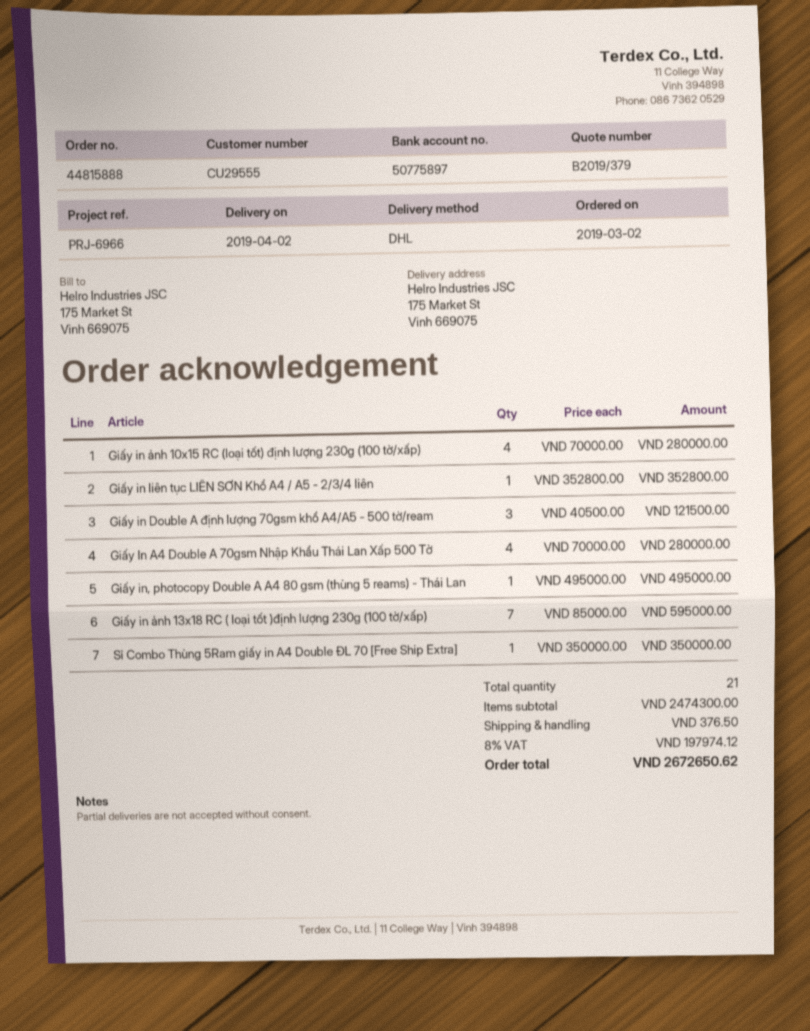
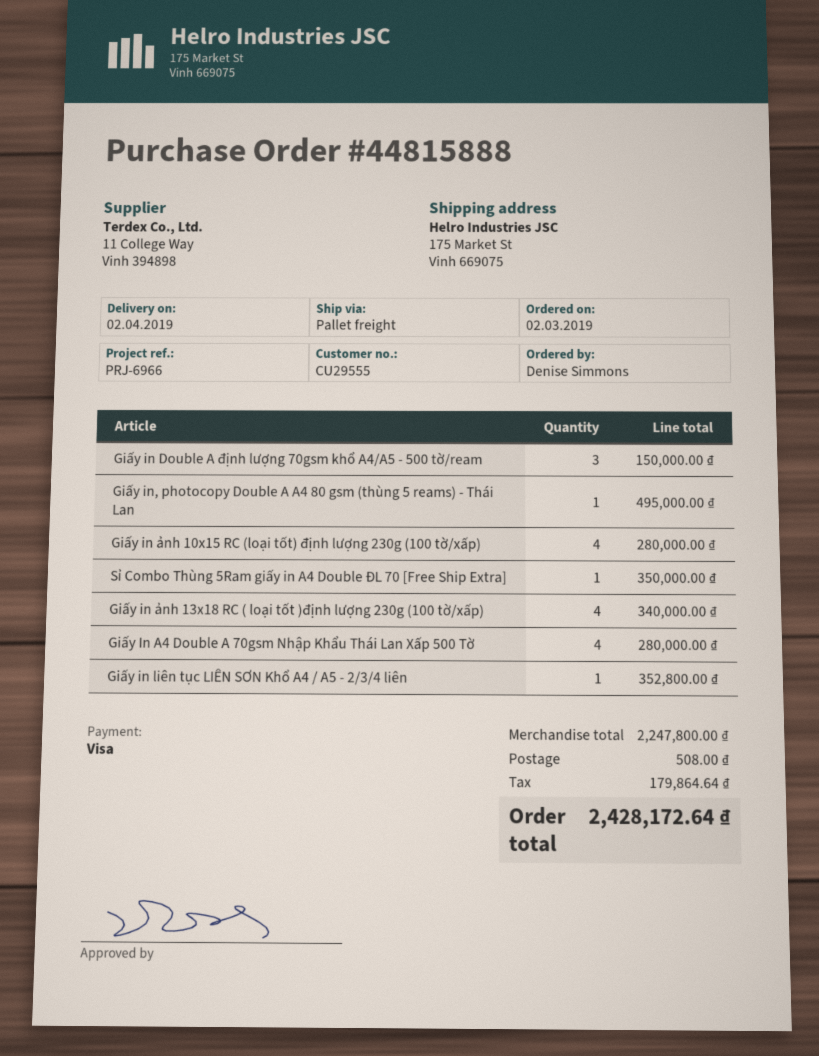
shipping method: DHL -> pallet freight
Giấy in Double A định lượng 70gsm khổ A4/A5 - 500 tờ/ream: 3 for 121500.00 -> 3 for 150000.00
Giấy in ảnh 13x18 RC ( loại tốt )định lượng 230g (100 tờ/xấp): 7 for 595000.00 -> 4 for 340000.00
subtotal: 2474300.00 -> 2247800.00
shipping: 376.50 -> 508.00
tax: 197974.12 -> 179864.64
total: 2672650.62 -> 2428172.64

